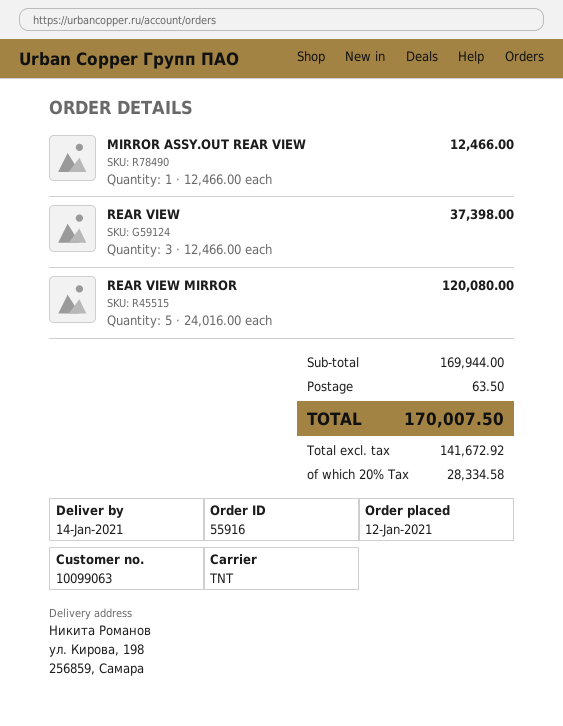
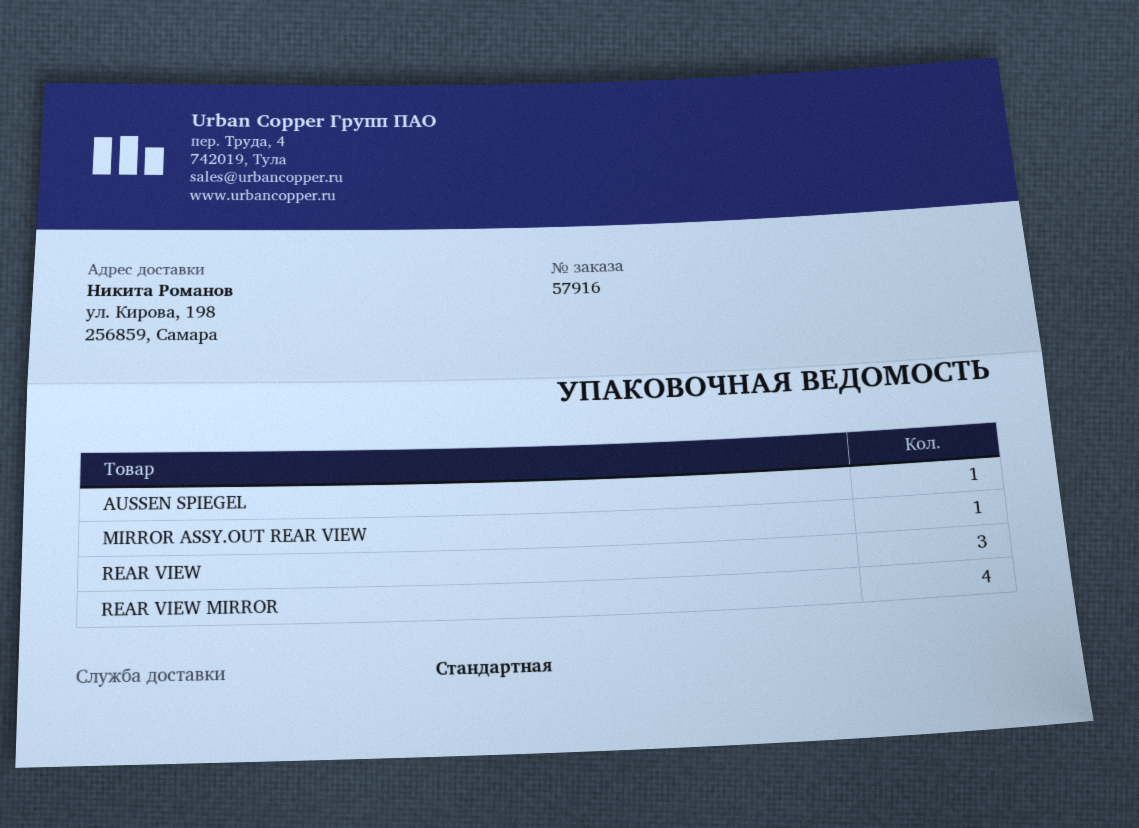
order number: 55916 -> 57916
shipping method: TNT -> standard
REAR VIEW MIRROR: 5 -> 4
AUSSEN SPIEGEL: none -> 1

